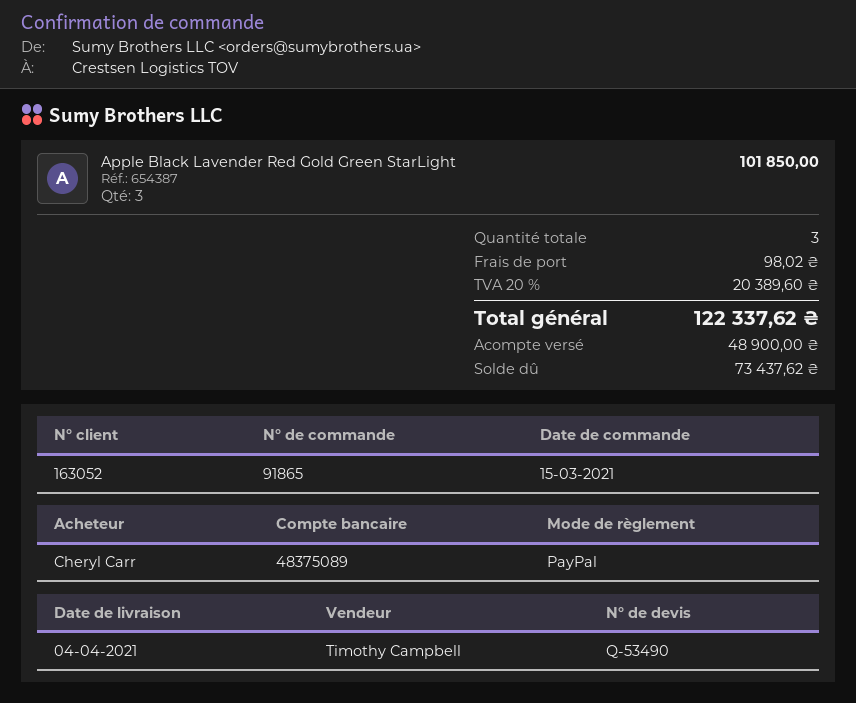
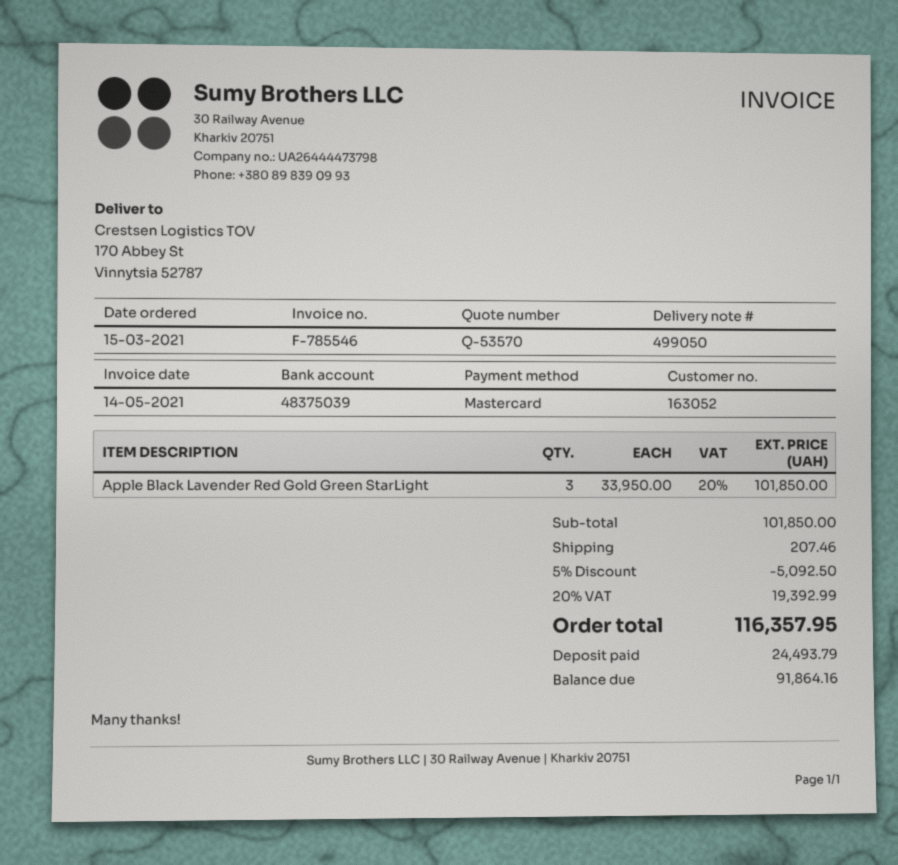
quote number: Q-53490 -> Q-53570
payment method: PayPal -> Mastercard
bank account: 48375089 -> 48375039
discount: none -> 5% = 5092.50
shipping: 98.02 -> 207.46
tax: 20% = 20389.60 -> 20% = 19392.99
total: 122337.62 -> 116357.95
deposit: 48900.00 -> 24493.79
balance: 73437.62 -> 91864.16

